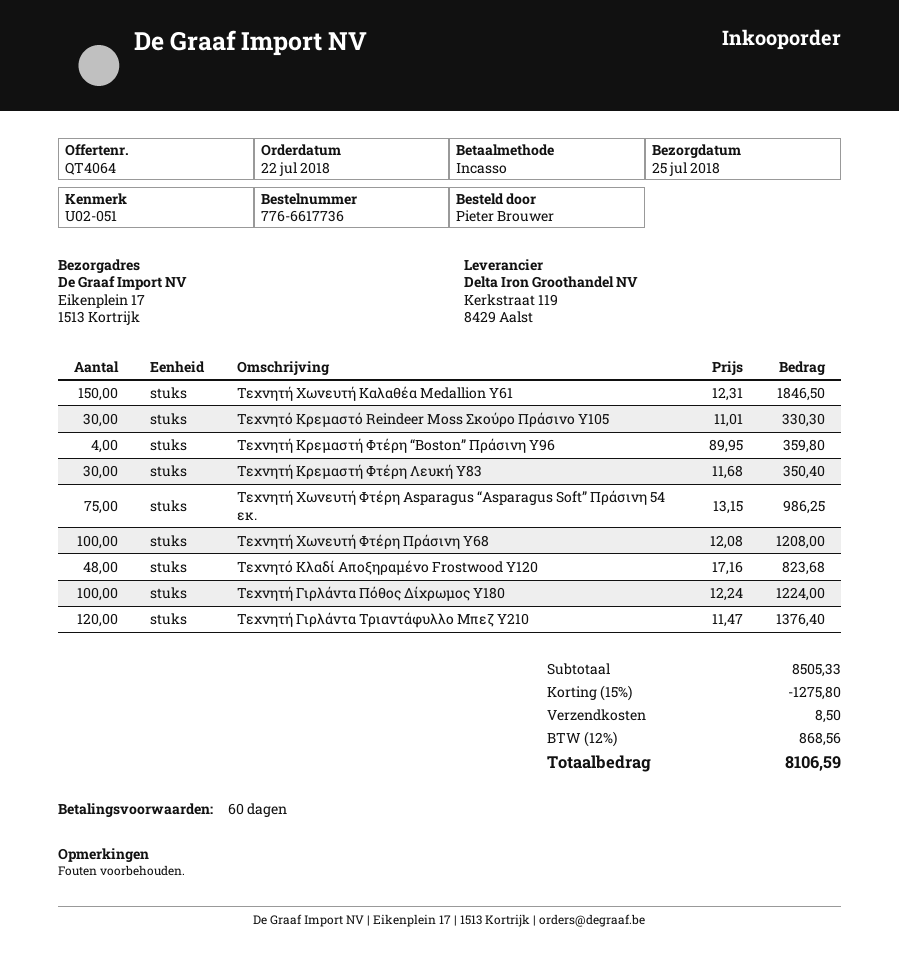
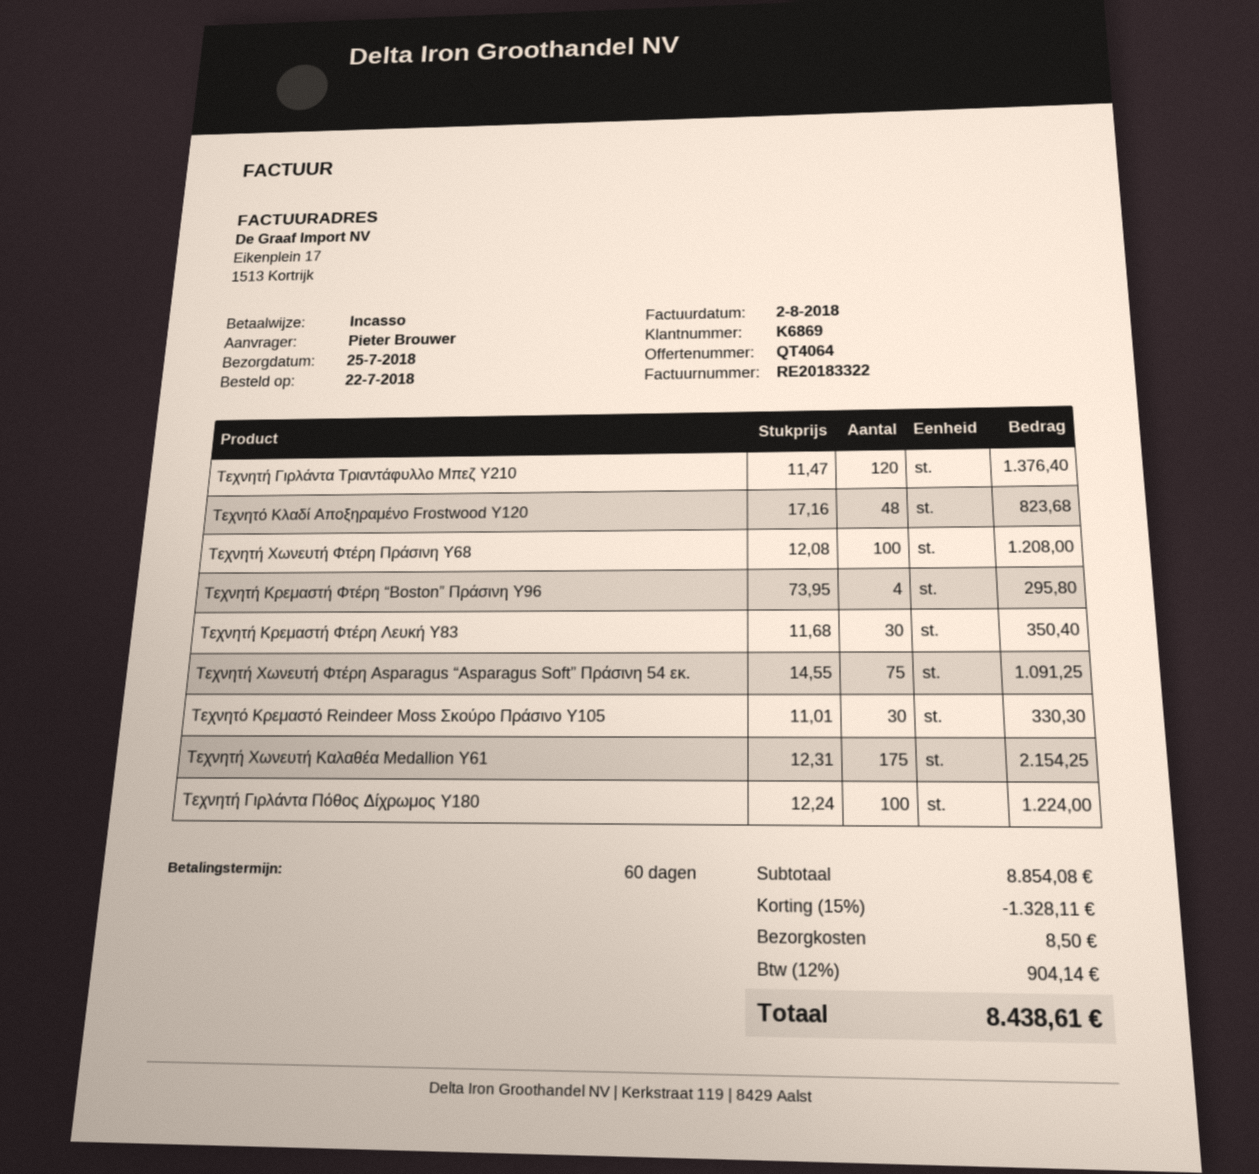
Τεχνητή Χωνευτή Καλαθέα Medallion Υ61: 150 x 12.31 = 1846.50 -> 175 x 12.31 = 2154.25
Τεχνητή Κρεμαστή Φτέρη “Boston” Πράσινη Υ96: 4 x 89.95 = 359.80 -> 4 x 73.95 = 295.80
Τεχνητή Χωνευτή Φτέρη Asparagus “Asparagus Soft” Πράσινη 54 εκ.: 75 x 13.15 = 986.25 -> 75 x 14.55 = 1091.25
subtotal: 8505.33 -> 8854.08
discount: 15% = 1275.80 -> 15% = 1328.11
tax: 12% = 868.56 -> 12% = 904.14
total: 8106.59 -> 8438.61

